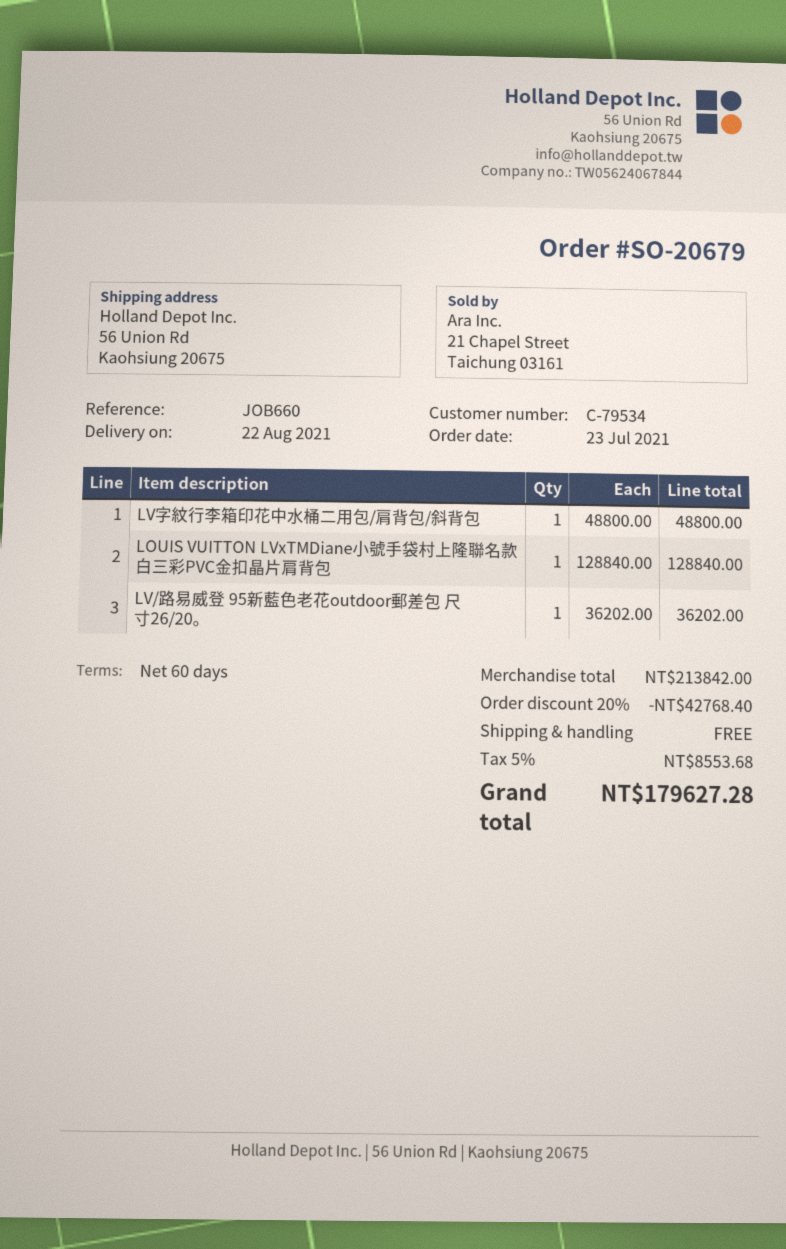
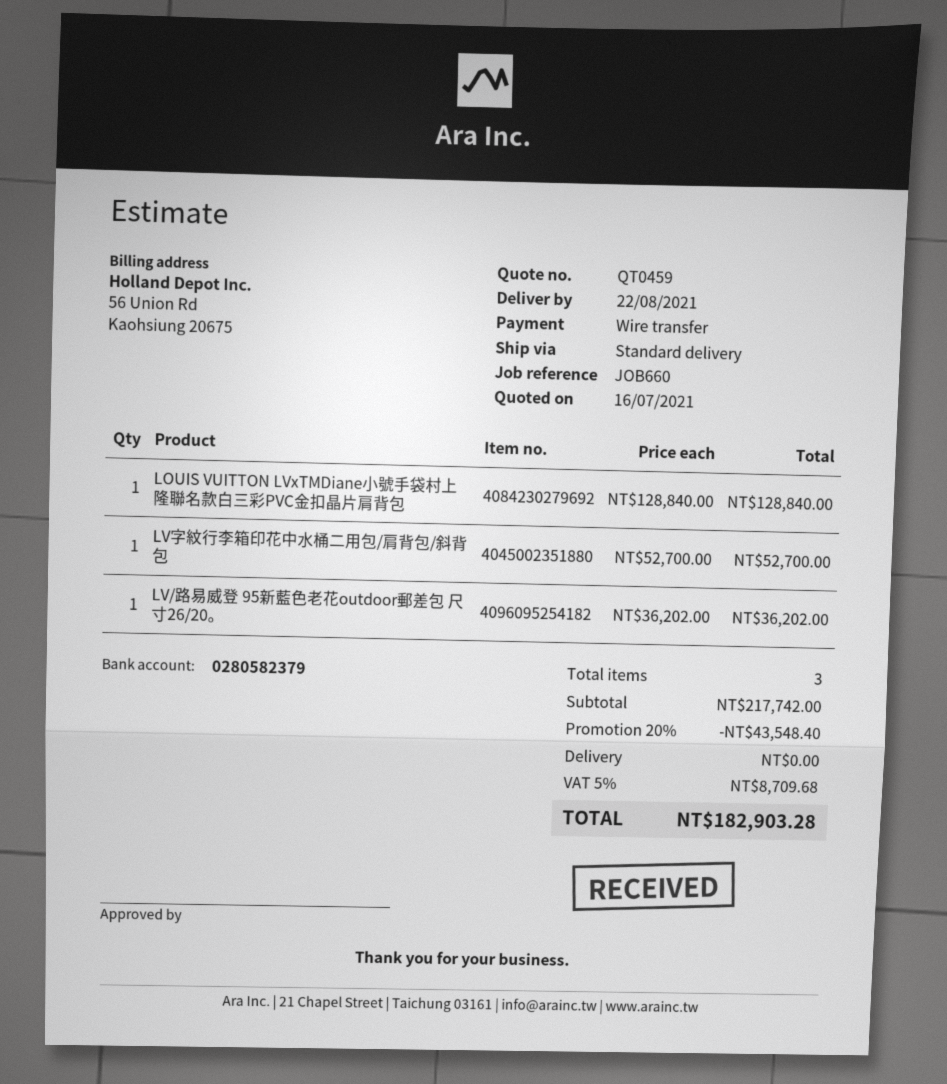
LV字紋行李箱印花中水桶二用包/肩背包/斜背包: 1 x 48800.00 = 48800.00 -> 1 x 52700.00 = 52700.00
subtotal: 213842.00 -> 217742.00
discount: 20% = 42768.40 -> 20% = 43548.40
tax: 5% = 8553.68 -> 5% = 8709.68
total: 179627.28 -> 182903.28

